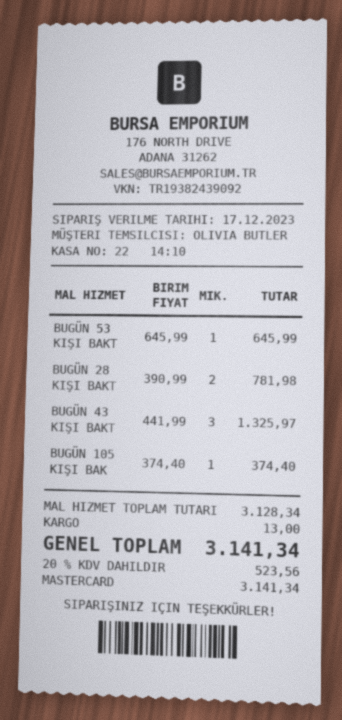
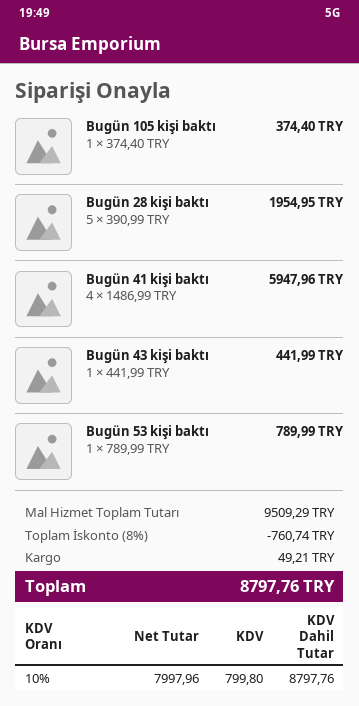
BUGÜN 53 KIŞI BAKT: 1 x 645.99 = 645.99 -> 1 x 789.99 = 789.99
BUGÜN 28 KIŞI BAKT: 2 x 390.99 = 781.98 -> 5 x 390.99 = 1954.95
BUGÜN 43 KIŞI BAKT: 3 x 441.99 = 1325.97 -> 1 x 441.99 = 441.99
Bugün 41 kişi baktı: none -> 4 x 1486.99 = 5947.96
subtotal: 3128.34 -> 9509.29
discount: none -> 8% = 760.74
shipping: 13.00 -> 49.21
tax: 20% = 523.56 -> 10% = 799.80
total: 3141.34 -> 8797.76

